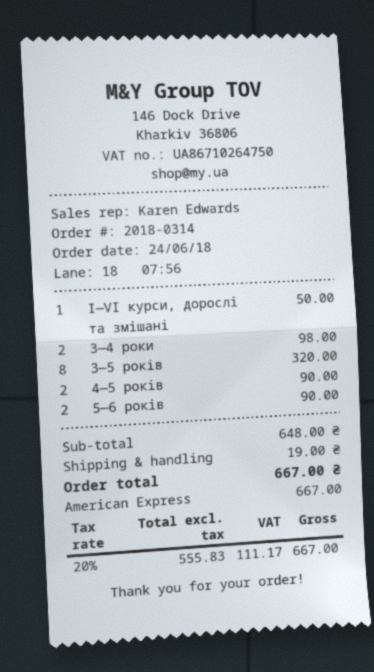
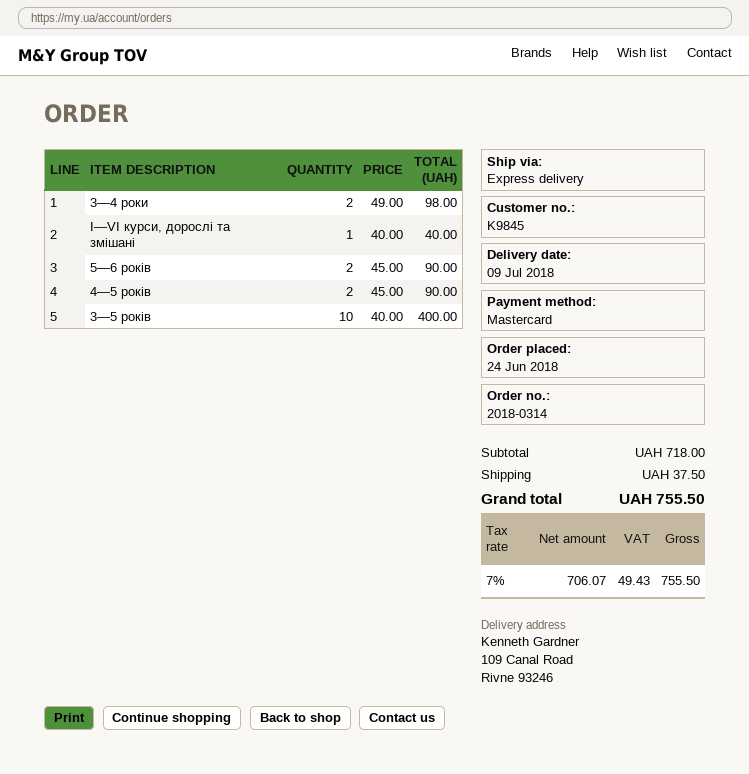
payment method: American Express -> Mastercard
I—VI курси, дорослі та змішані: 1 for 50.00 -> 1 for 40.00
3—5 років: 8 for 320.00 -> 10 for 400.00
subtotal: 648.00 -> 718.00
shipping: 19.00 -> 37.50
net: 555.83 -> 706.07
tax: 20% = 111.17 -> 7% = 49.43
total: 667.00 -> 755.50

